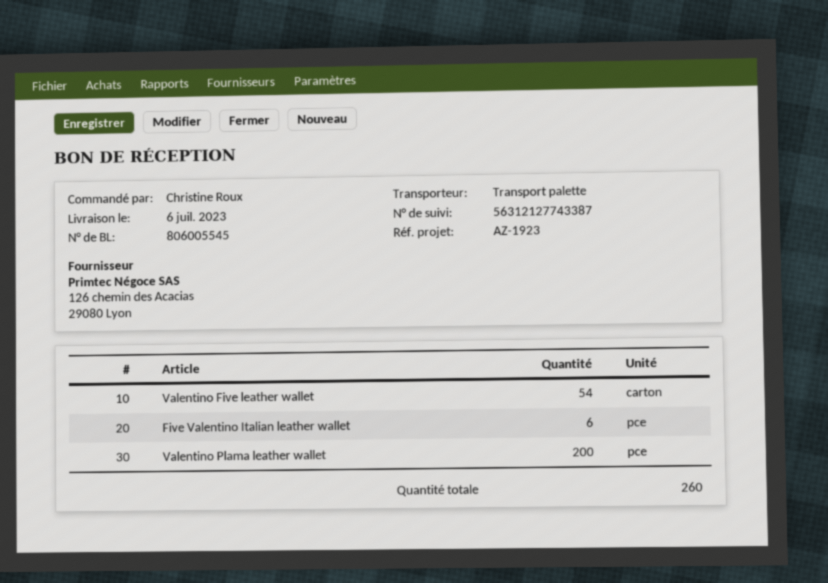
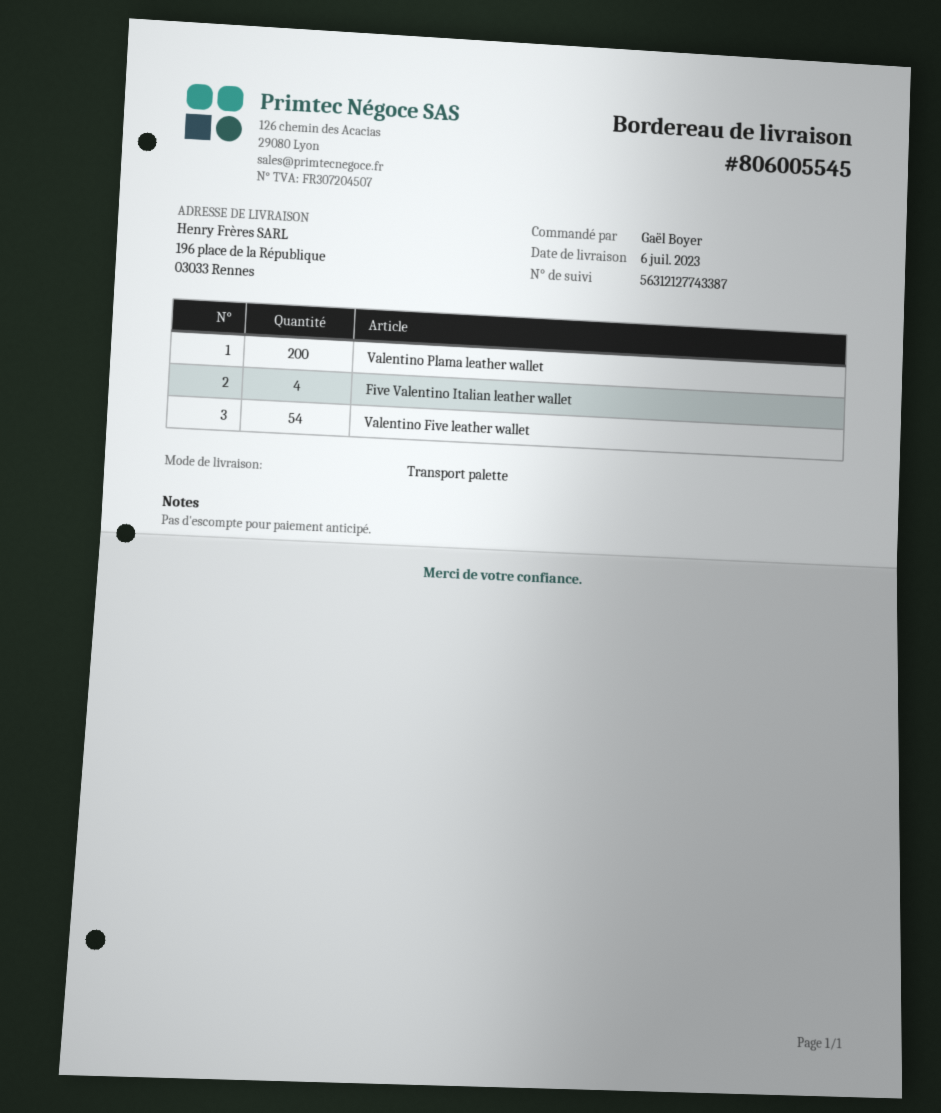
ordered by: Christine Roux -> Gaël Boyer
Five Valentino Italian leather wallet: 6 -> 4

